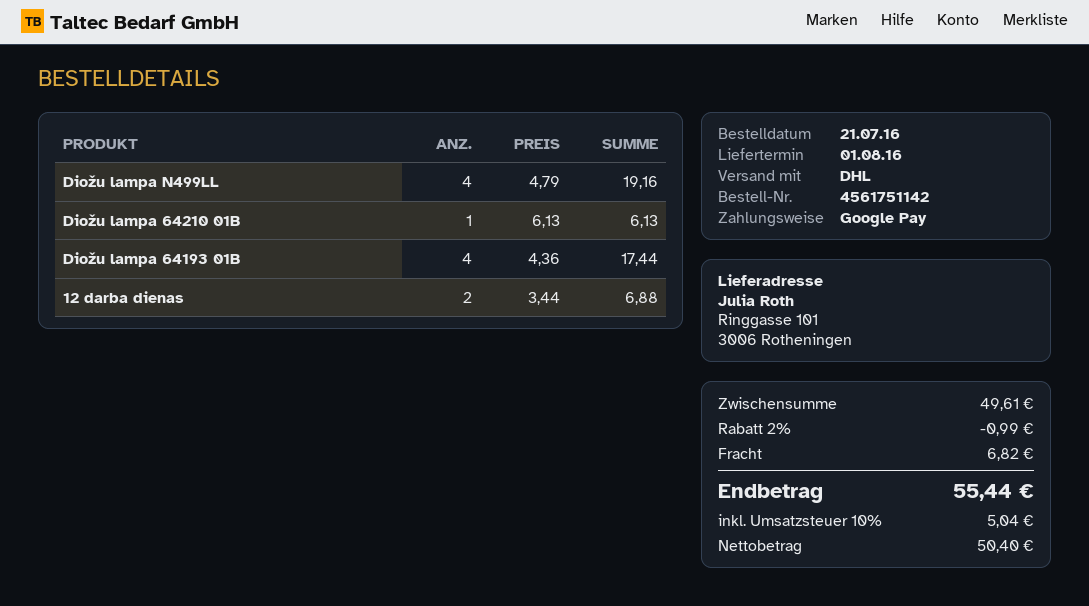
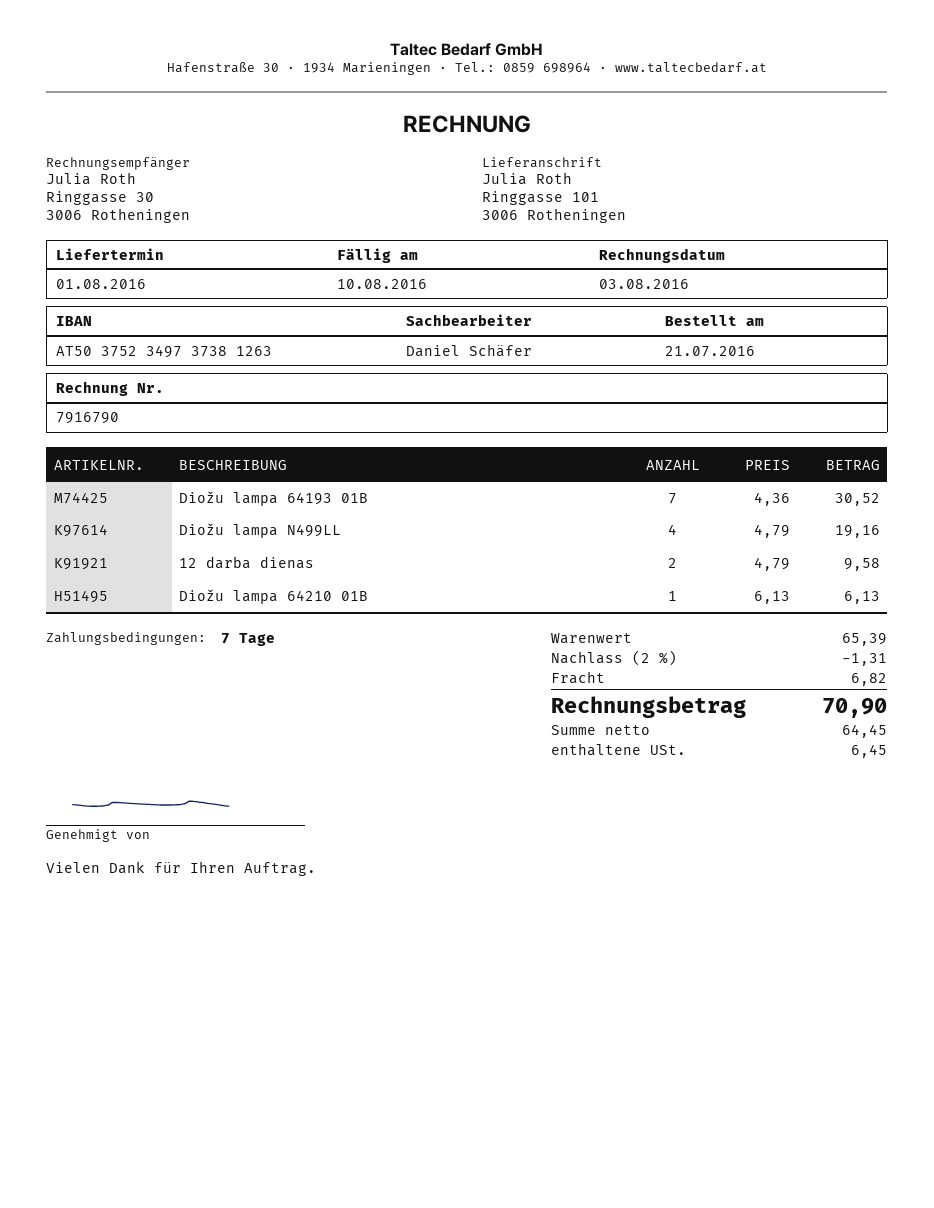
Diožu lampa 64193 01B: 4 x 4.36 = 17.44 -> 7 x 4.36 = 30.52
12 darba dienas: 2 x 3.44 = 6.88 -> 2 x 4.79 = 9.58
subtotal: 49.61 -> 65.39
discount: 2% = 0.99 -> 2% = 1.31
net: 50.40 -> 64.45
tax: 5.04 -> 6.45
total: 55.44 -> 70.90

